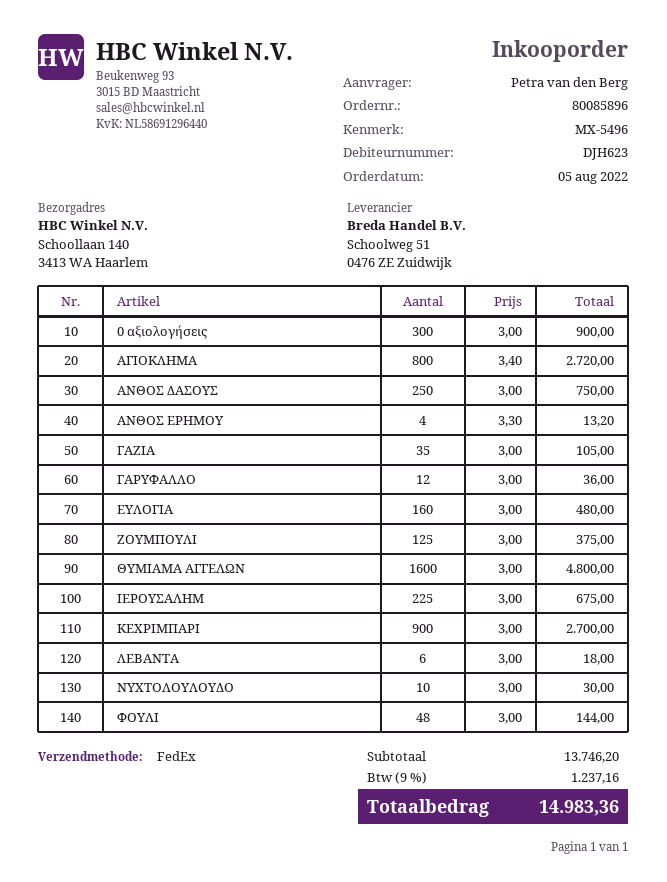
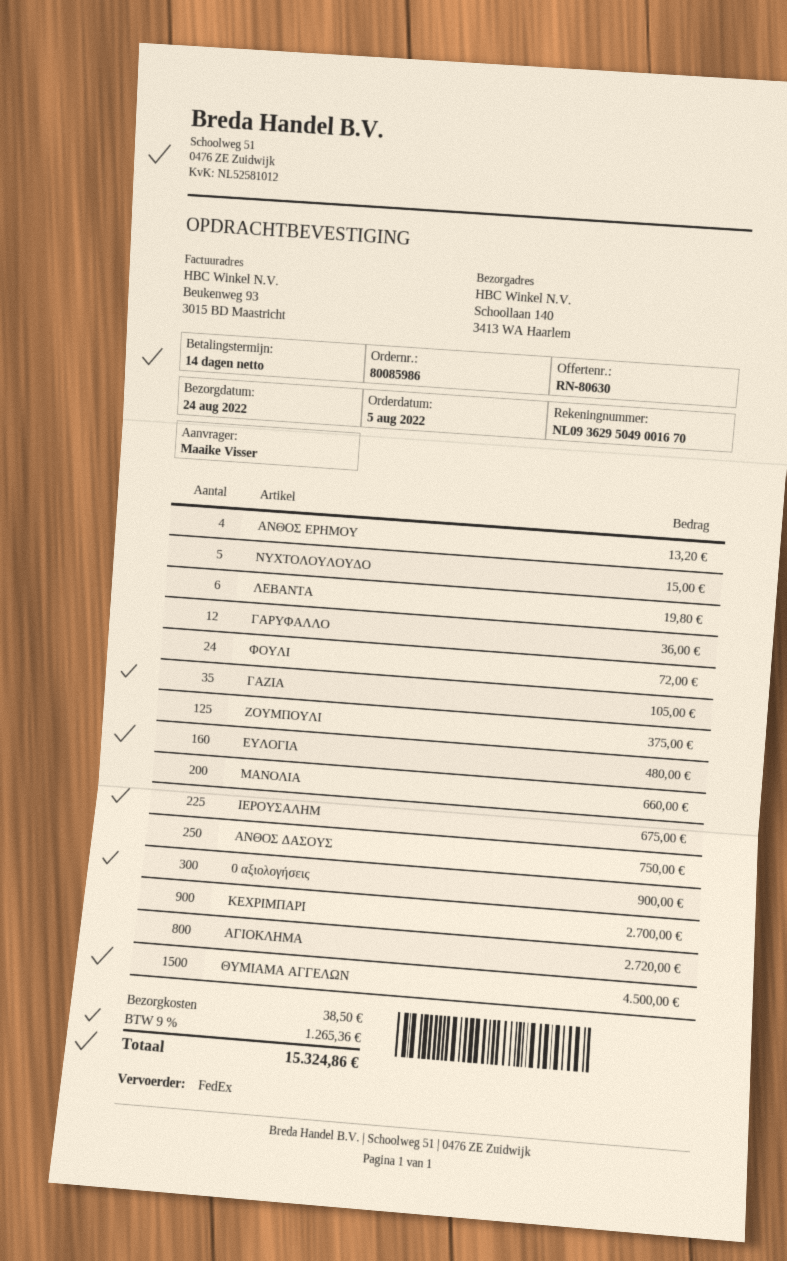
order number: 80085896 -> 80085986
ordered by: Petra van den Berg -> Maaike Visser
ΘΥΜΙΑΜΑ ΑΓΓΕΛΩΝ: 1600 for 4800.00 -> 1500 for 4500.00
ΛΕΒΑΝΤΑ: 6 for 18.00 -> 6 for 19.80
ΝΥΧΤΟΛΟΥΛΟΥΔΟ: 10 for 30.00 -> 5 for 15.00
ΦΟΥΛΙ: 48 for 144.00 -> 24 for 72.00
ΜΑΝΟΛΙΑ: none -> 200 for 660.00
shipping: none -> 38.50
tax: 9% = 1237.16 -> 9% = 1265.36
total: 14983.36 -> 15324.86

